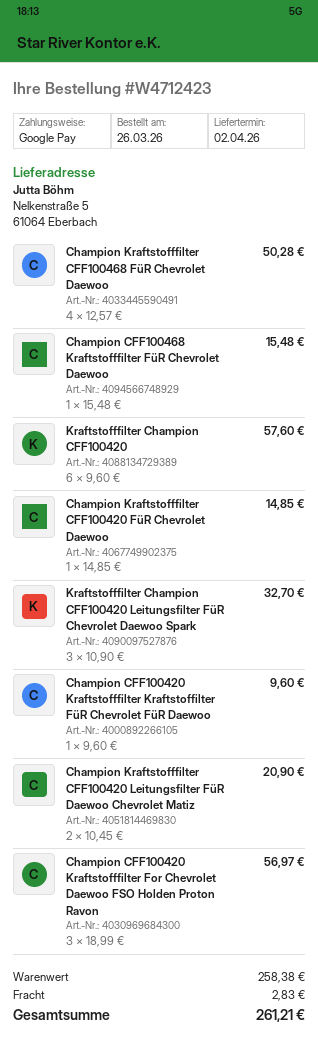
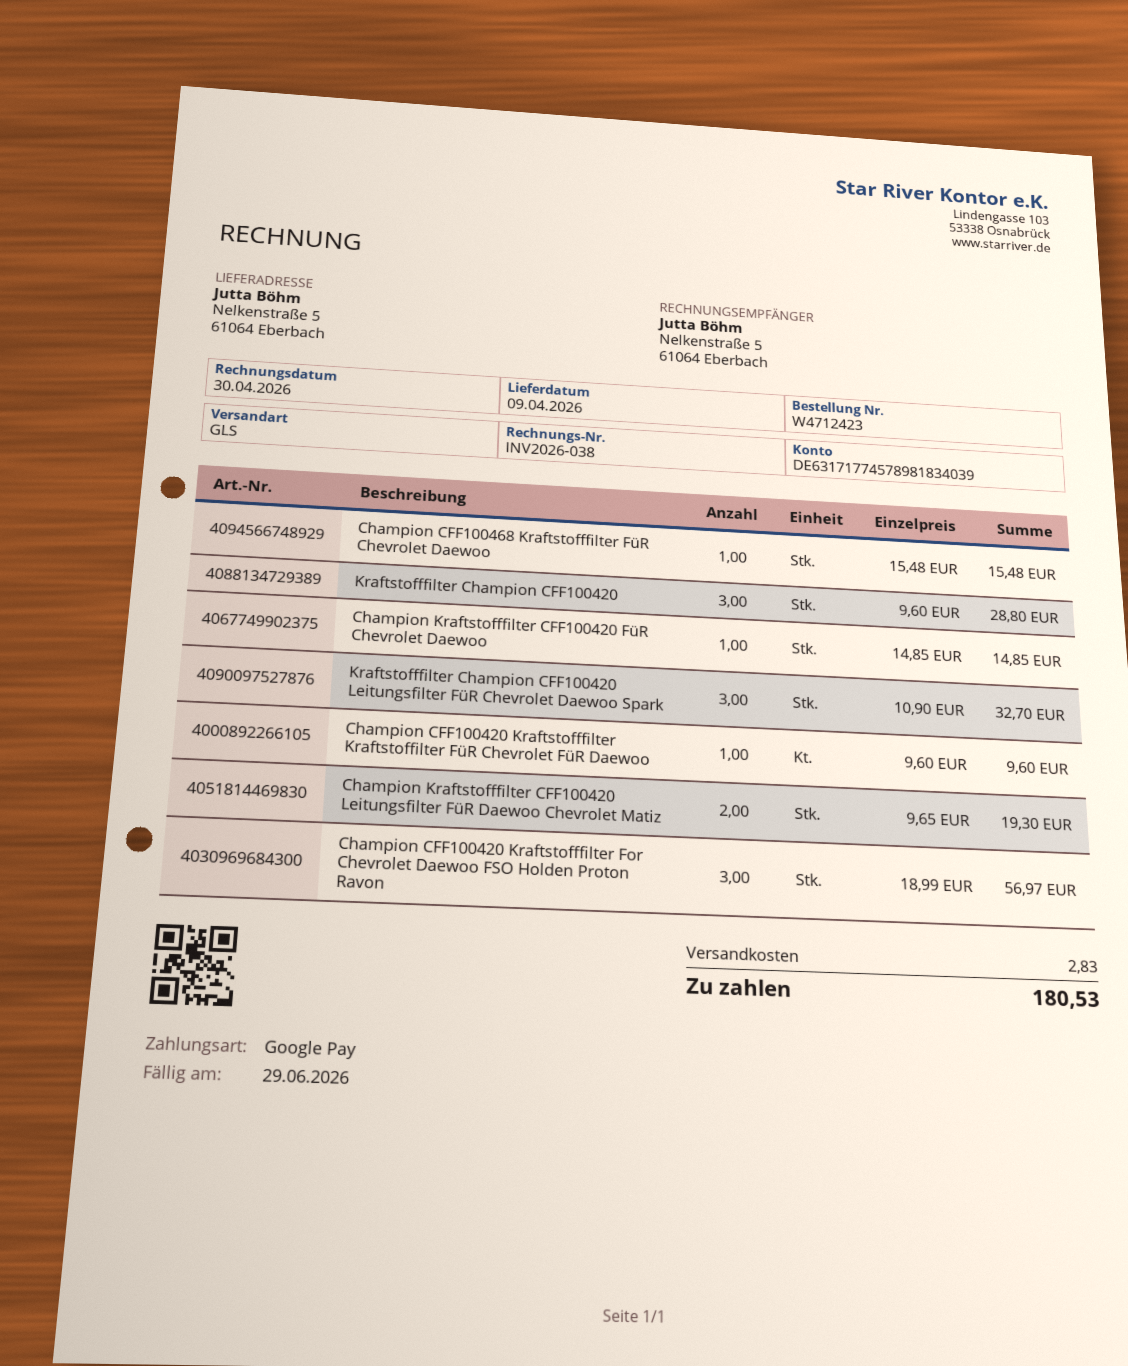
delivery date: 2026-04-02 -> 2026-04-09
Champion Kraftstofffilter CFF100468 FüR Chevrolet Daewoo: 4 x 12.57 = 50.28 -> none
Kraftstofffilter Champion CFF100420: 6 x 9.60 = 57.60 -> 3 x 9.60 = 28.80
Champion Kraftstofffilter CFF100420 Leitungsfilter FüR Daewoo Chevrolet Matiz: 2 x 10.45 = 20.90 -> 2 x 9.65 = 19.30
total: 261.21 -> 180.53

